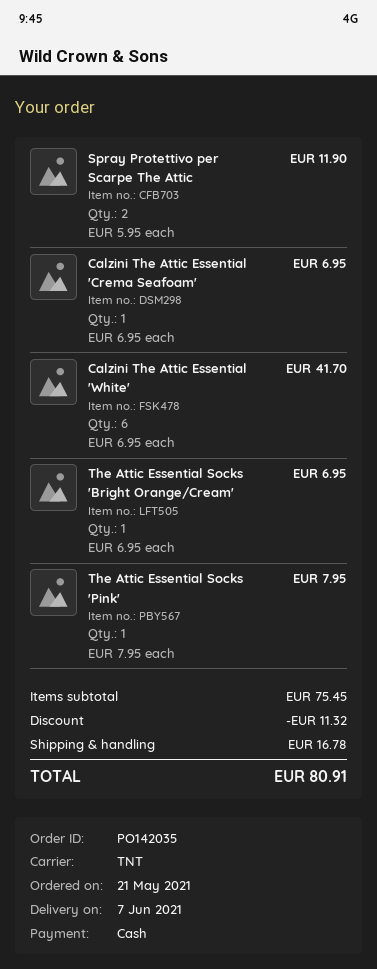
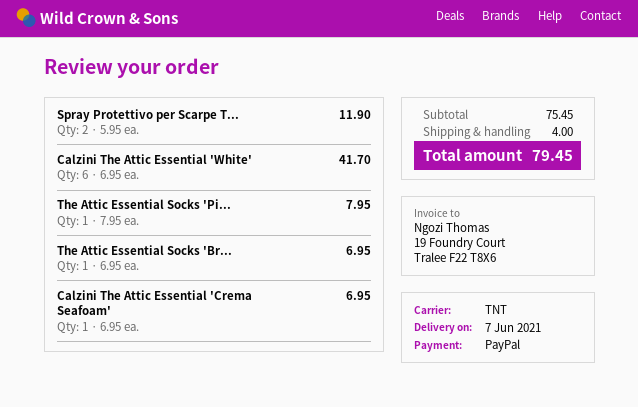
payment method: cash -> PayPal
discount: 11.32 -> none
shipping: 16.78 -> 4.00
total: 80.91 -> 79.45

